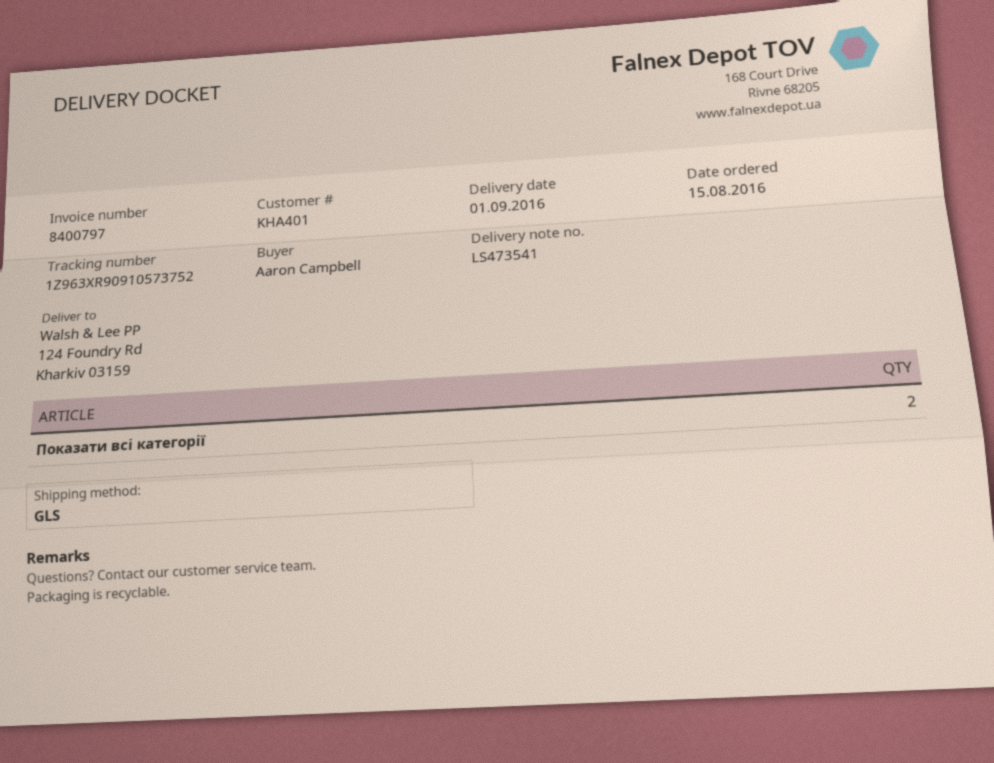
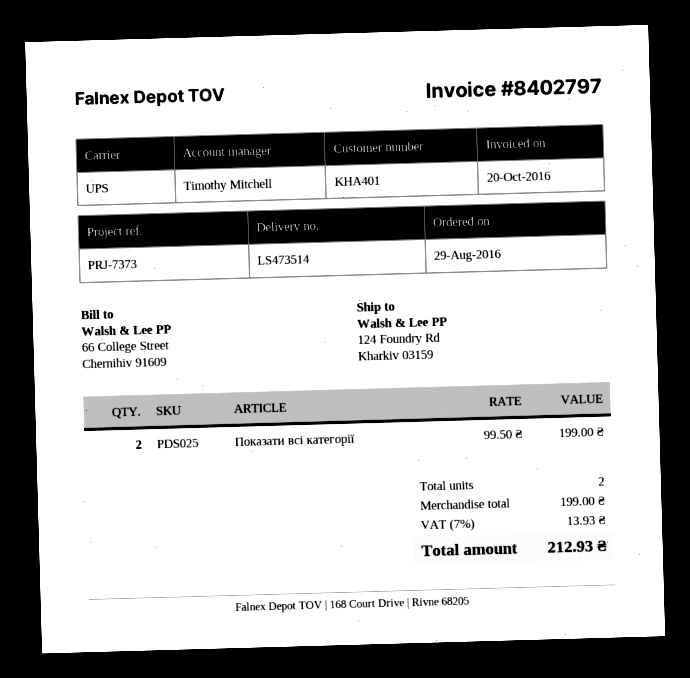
order date: 2016-08-15 -> 2016-08-29
delivery note number: LS473541 -> LS473514
invoice number: 8400797 -> 8402797
shipping method: GLS -> UPS

